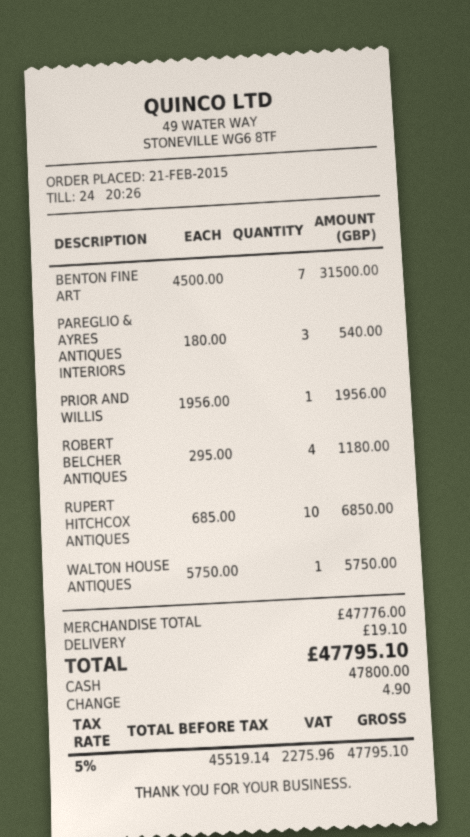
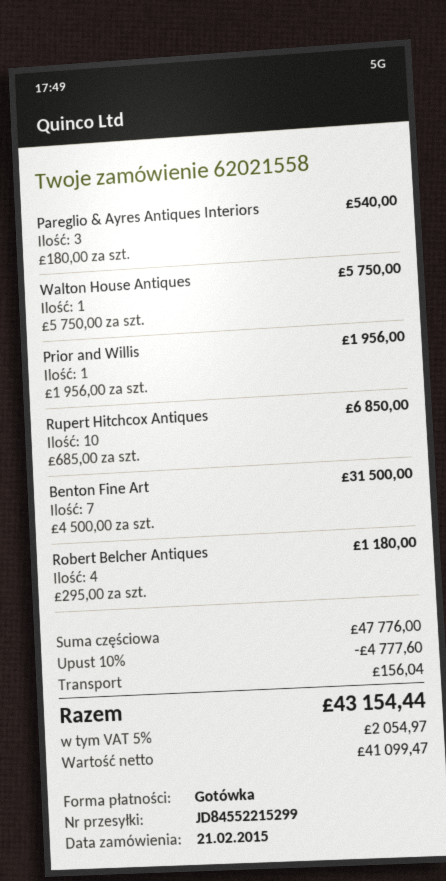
discount: none -> 10% = 4777.60
shipping: 19.10 -> 156.04
net: 45519.14 -> 41099.47
tax: 5% = 2275.96 -> 5% = 2054.97
total: 47795.10 -> 43154.44

